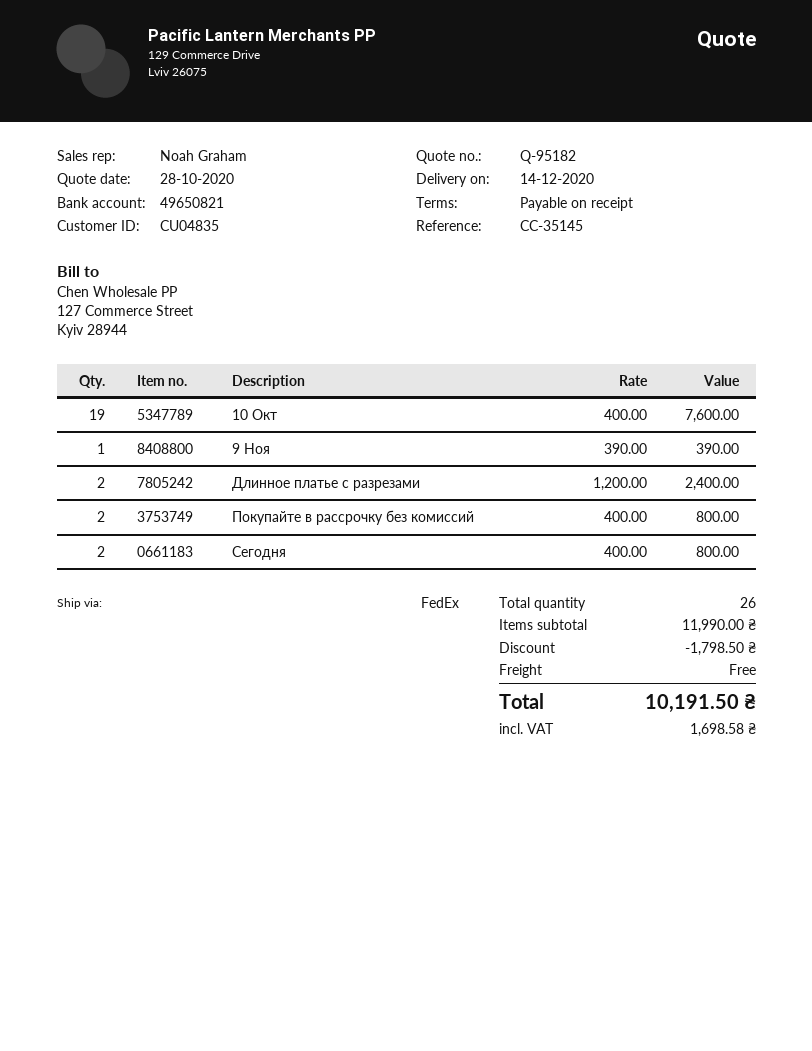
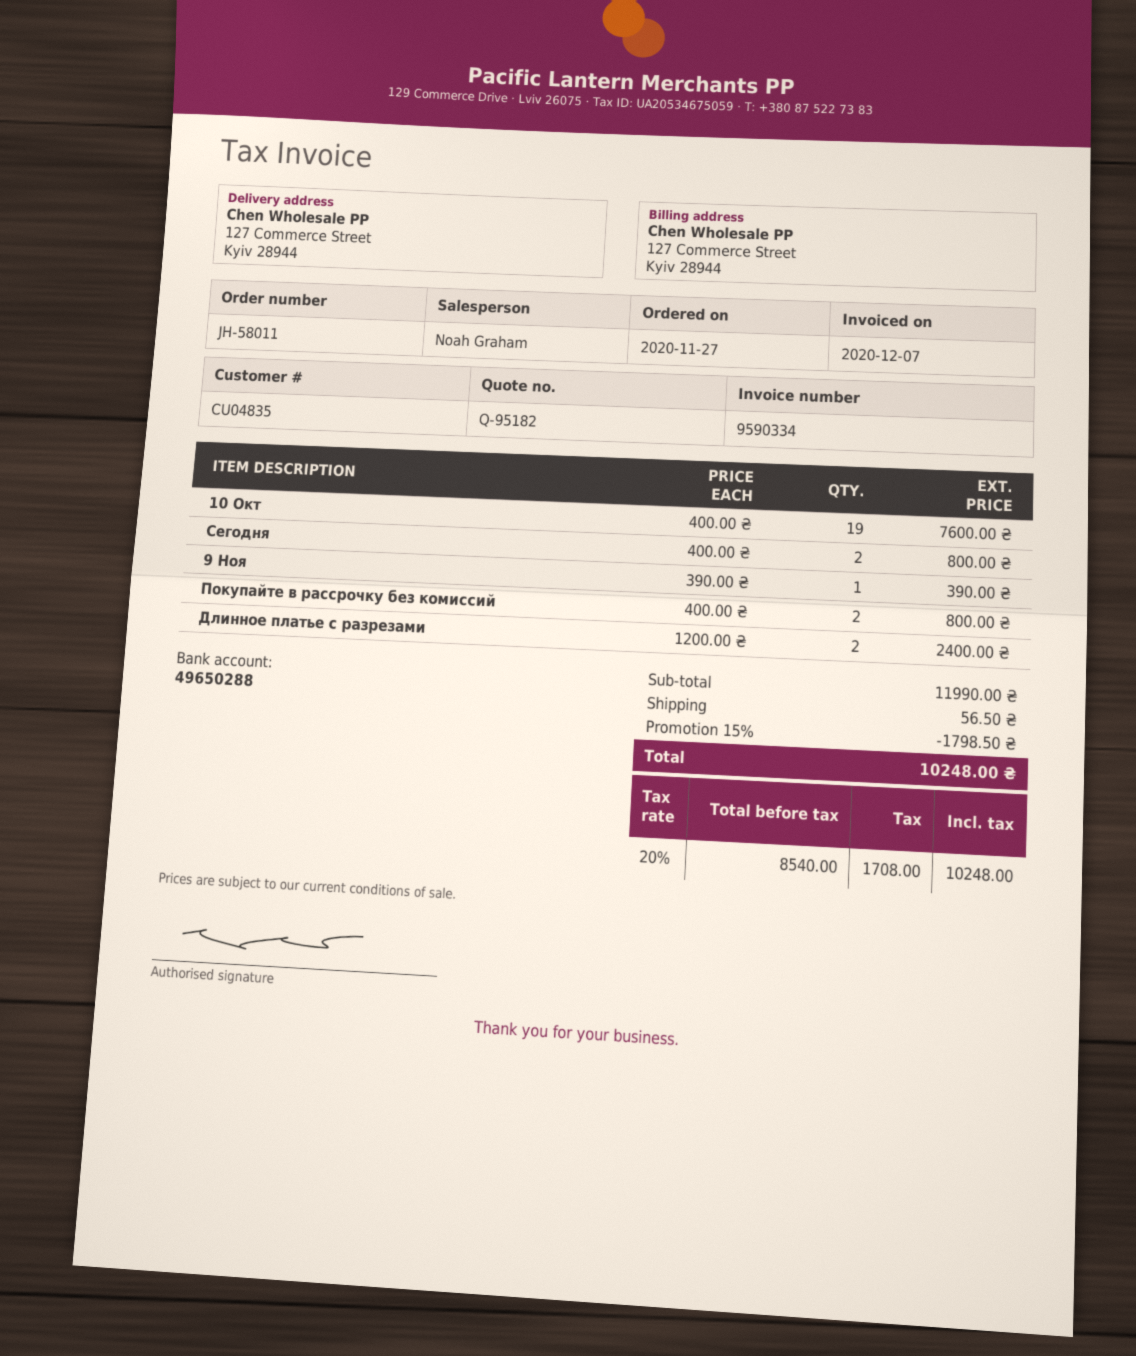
bank account: 49650821 -> 49650288
shipping: 0.00 -> 56.50
tax: 1698.58 -> 1708.00
total: 10191.50 -> 10248.00

